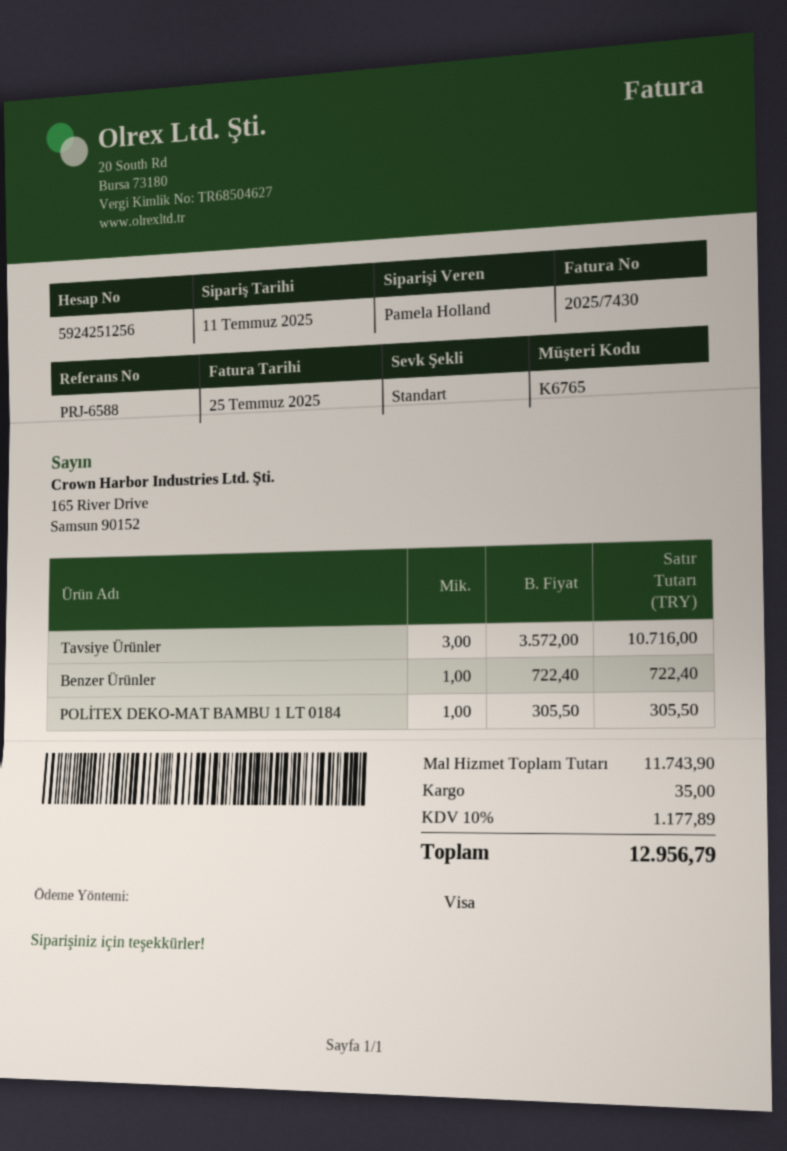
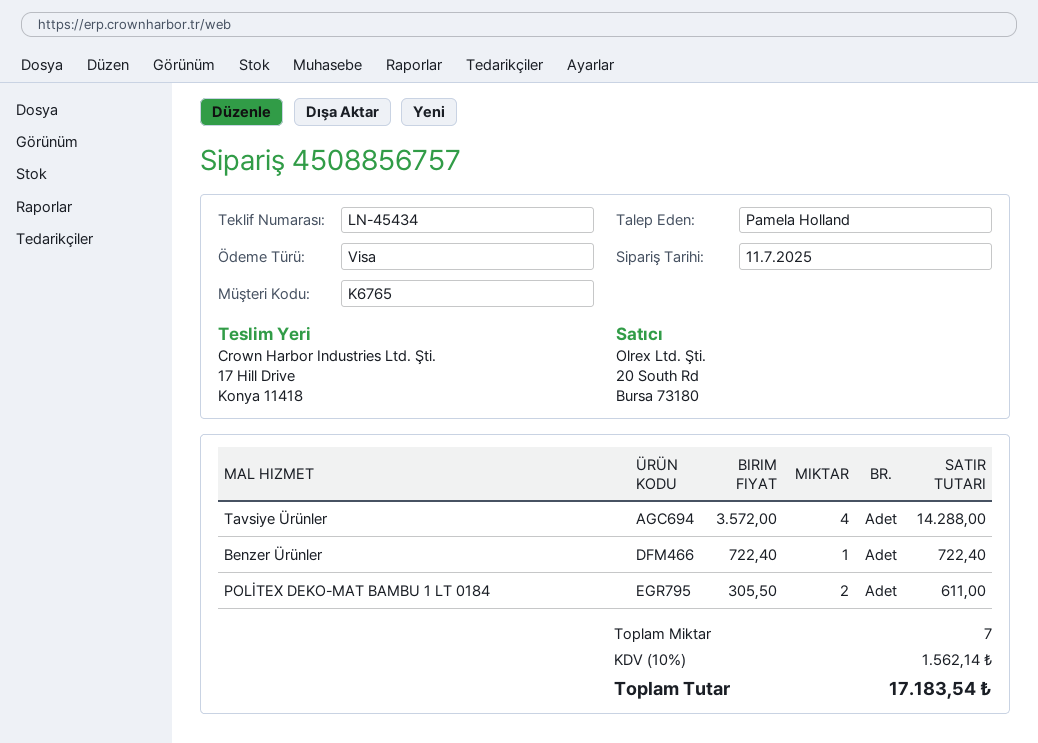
Tavsiye Ürünler: 3 x 3572.00 = 10716.00 -> 4 x 3572.00 = 14288.00
POLİTEX DEKO-MAT BAMBU 1 LT 0184: 1 x 305.50 = 305.50 -> 2 x 305.50 = 611.00
shipping: 35.00 -> none
tax: 10% = 1177.89 -> 10% = 1562.14
total: 12956.79 -> 17183.54

